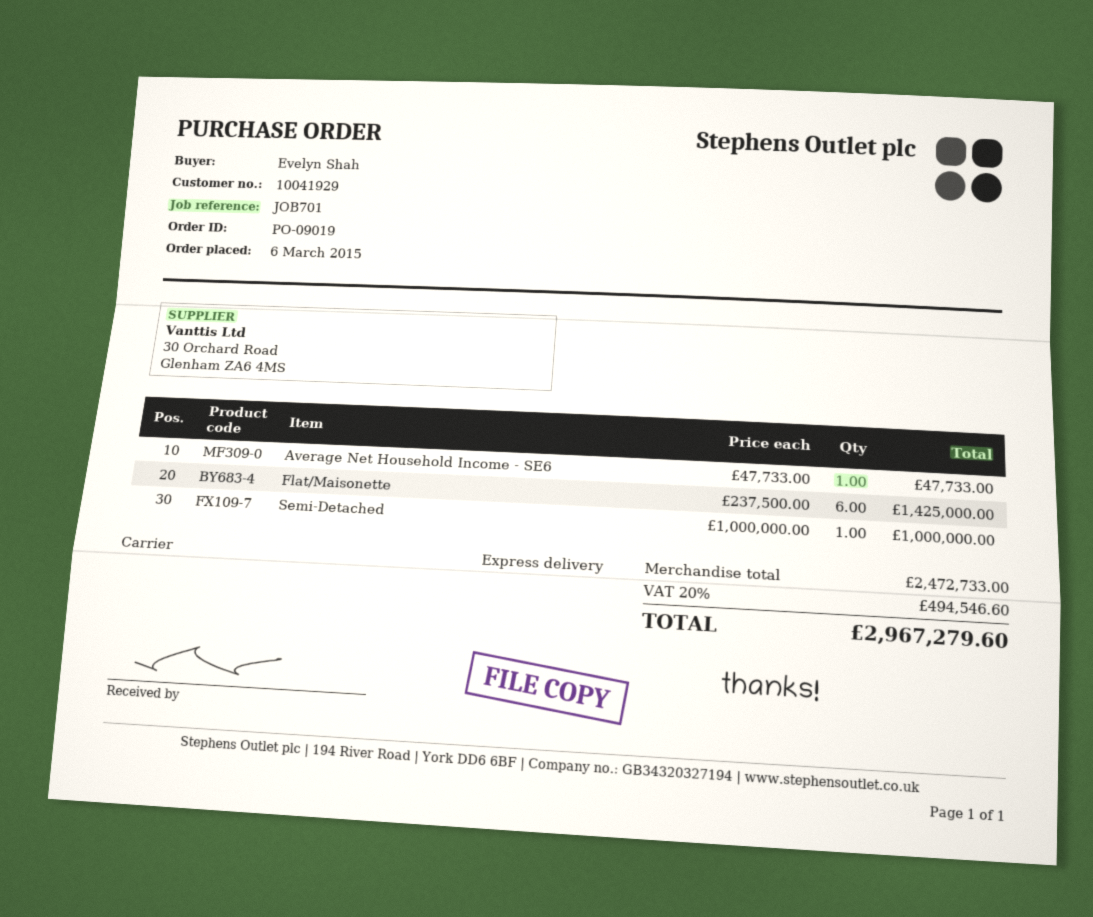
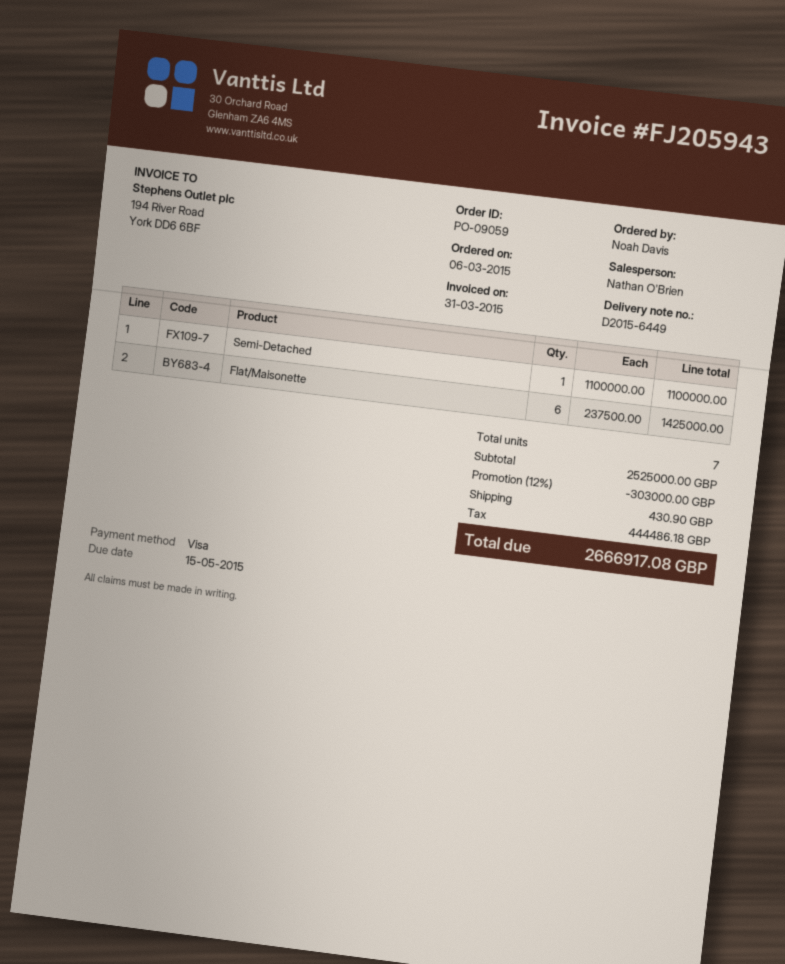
order number: PO-09019 -> PO-09059
ordered by: Evelyn Shah -> Noah Davis
Average Net Household Income - SE6: 1 x 47733.00 = 47733.00 -> none
Semi-Detached: 1 x 1000000.00 = 1000000.00 -> 1 x 1100000.00 = 1100000.00
subtotal: 2472733.00 -> 2525000.00
discount: none -> 12% = 303000.00
shipping: none -> 430.90
tax: 494546.60 -> 444486.18
total: 2967279.60 -> 2666917.08

